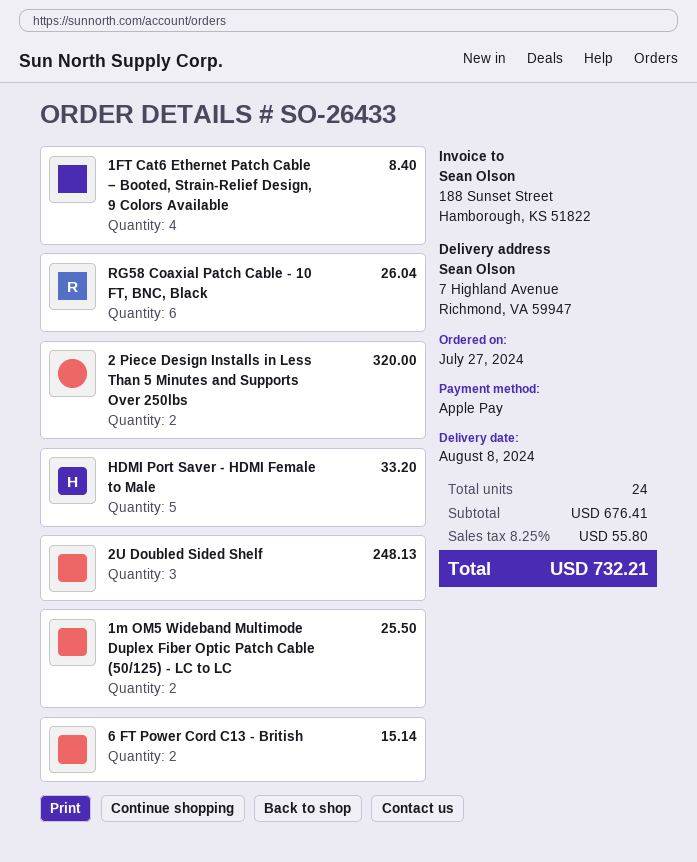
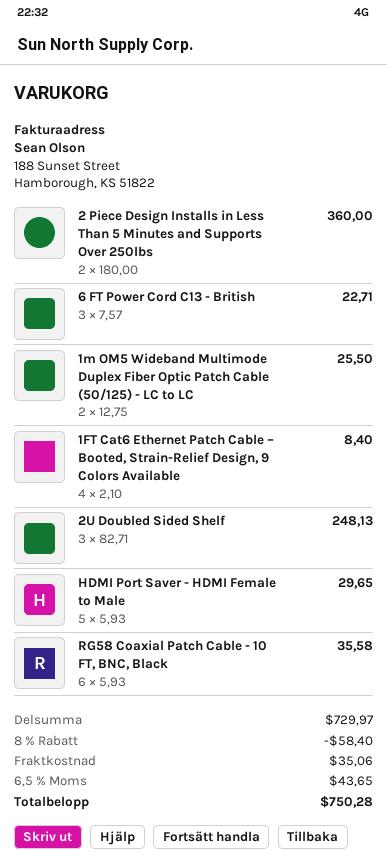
RG58 Coaxial Patch Cable - 10 FT, BNC, Black: 6 for 26.04 -> 6 for 35.58
2 Piece Design Installs in Less Than 5 Minutes and Supports Over 250lbs: 2 for 320.00 -> 2 for 360.00
HDMI Port Saver - HDMI Female to Male: 5 for 33.20 -> 5 for 29.65
6 FT Power Cord C13 - British: 2 for 15.14 -> 3 for 22.71
subtotal: 676.41 -> 729.97
discount: none -> 8% = 58.40
shipping: none -> 35.06
tax: 8.25% = 55.80 -> 6.5% = 43.65
total: 732.21 -> 750.28

